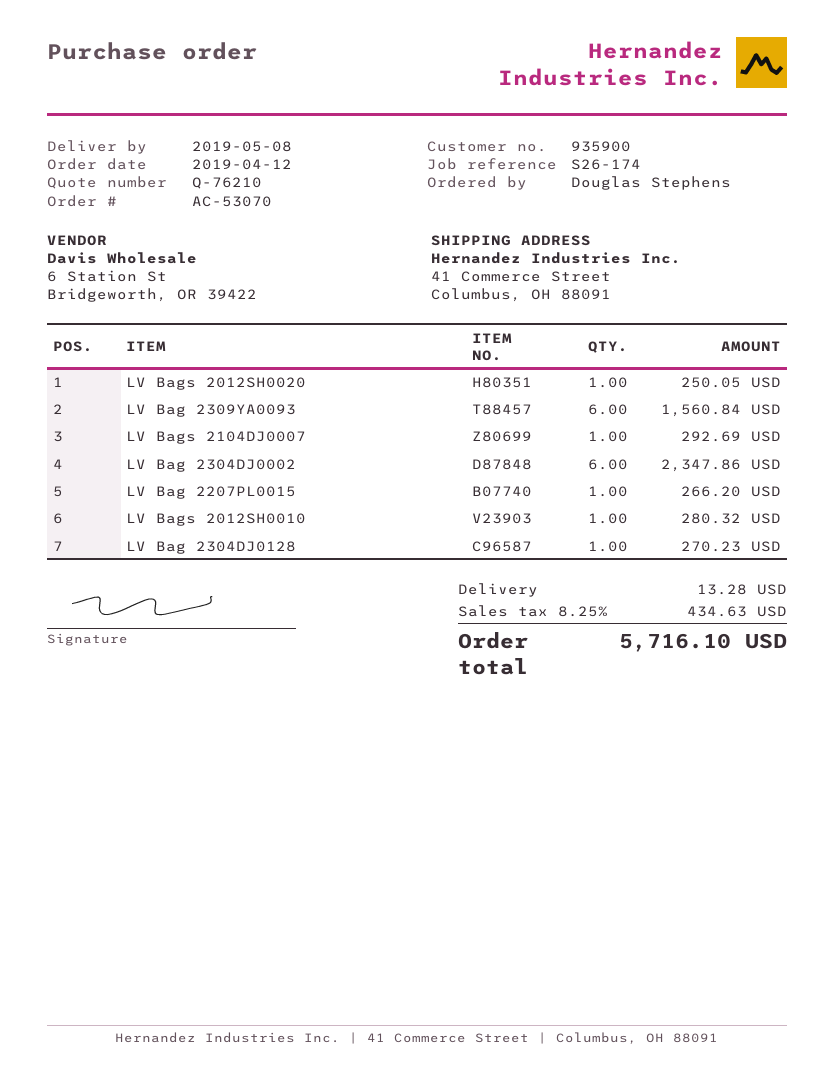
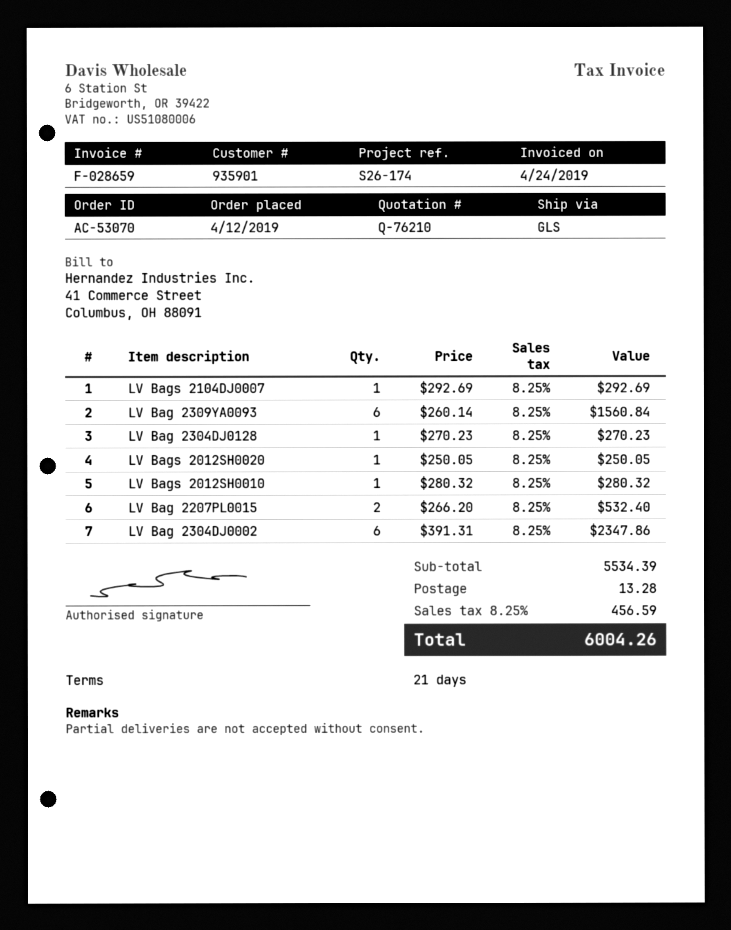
customer number: 935900 -> 935901
LV Bag 2207PL0015: 1 for 266.20 -> 2 for 532.40
tax: 8.25% = 434.63 -> 8.25% = 456.59
total: 5716.10 -> 6004.26

